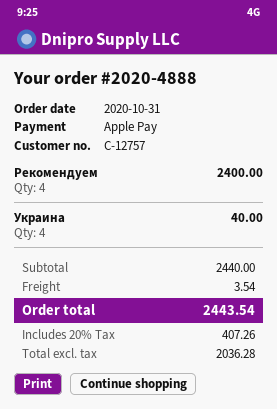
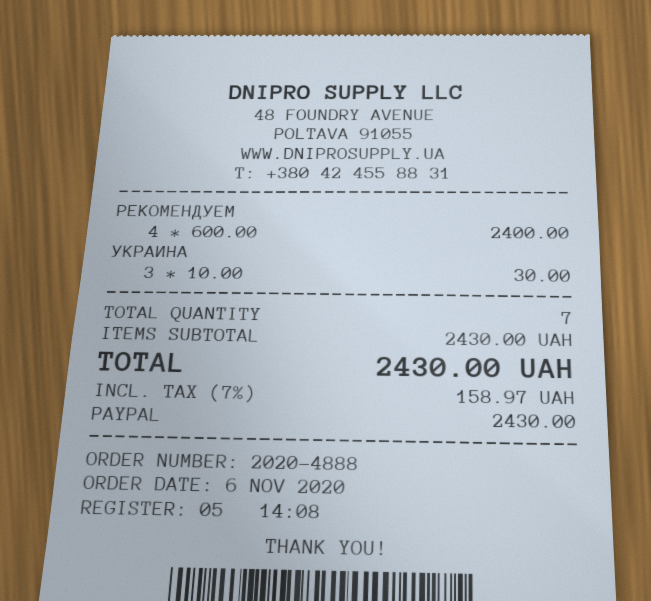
order date: 2020-10-31 -> 2020-11-06
payment method: Apple Pay -> PayPal
Украина: 4 for 40.00 -> 3 for 30.00
subtotal: 2440.00 -> 2430.00
shipping: 3.54 -> none
tax: 20% = 407.26 -> 7% = 158.97
total: 2443.54 -> 2430.00

